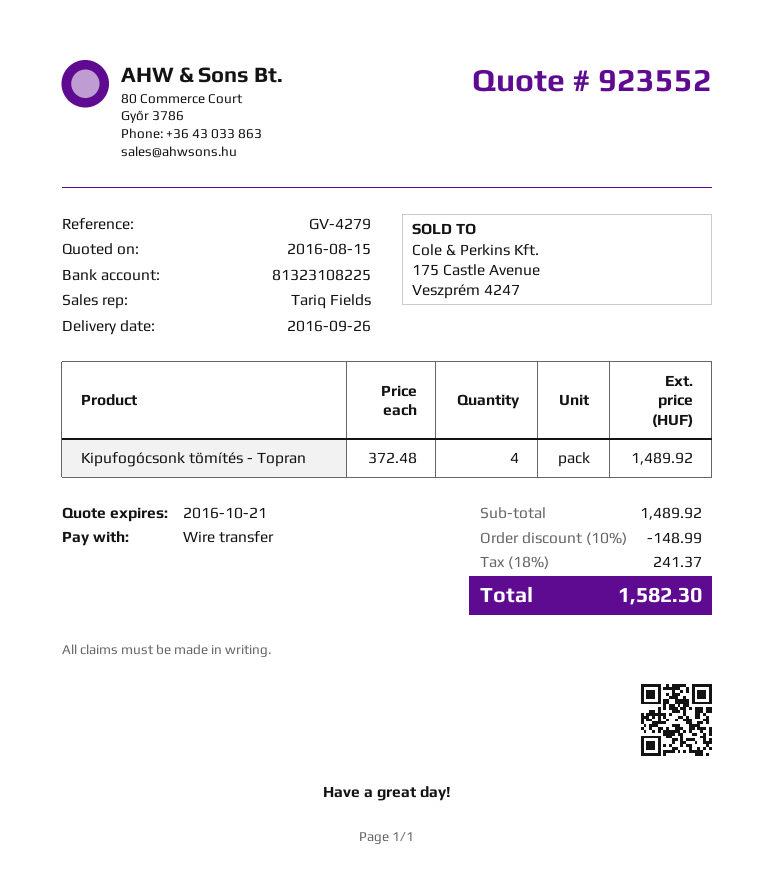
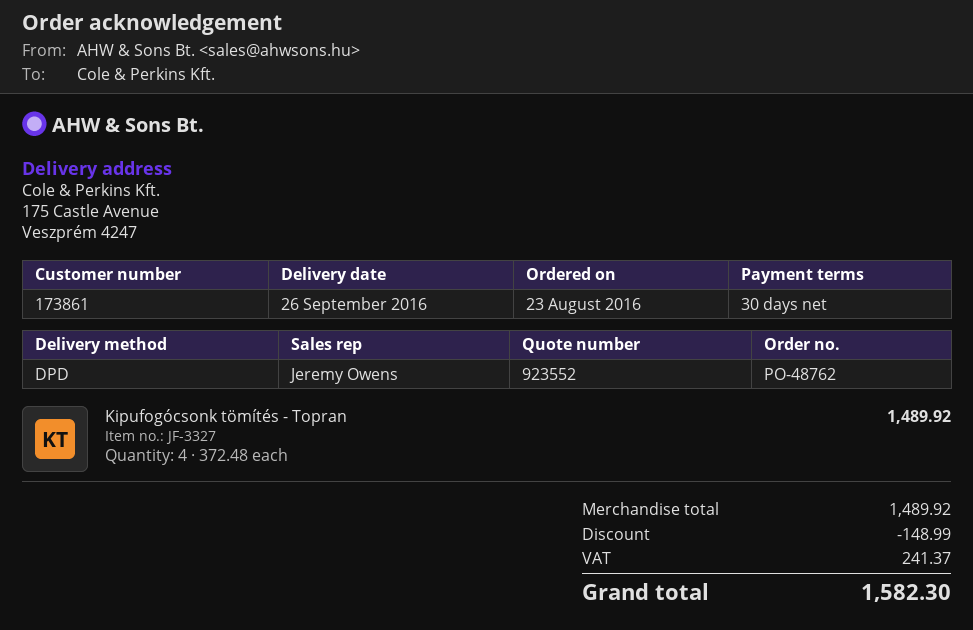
sales rep: Tariq Fields -> Jeremy Owens

